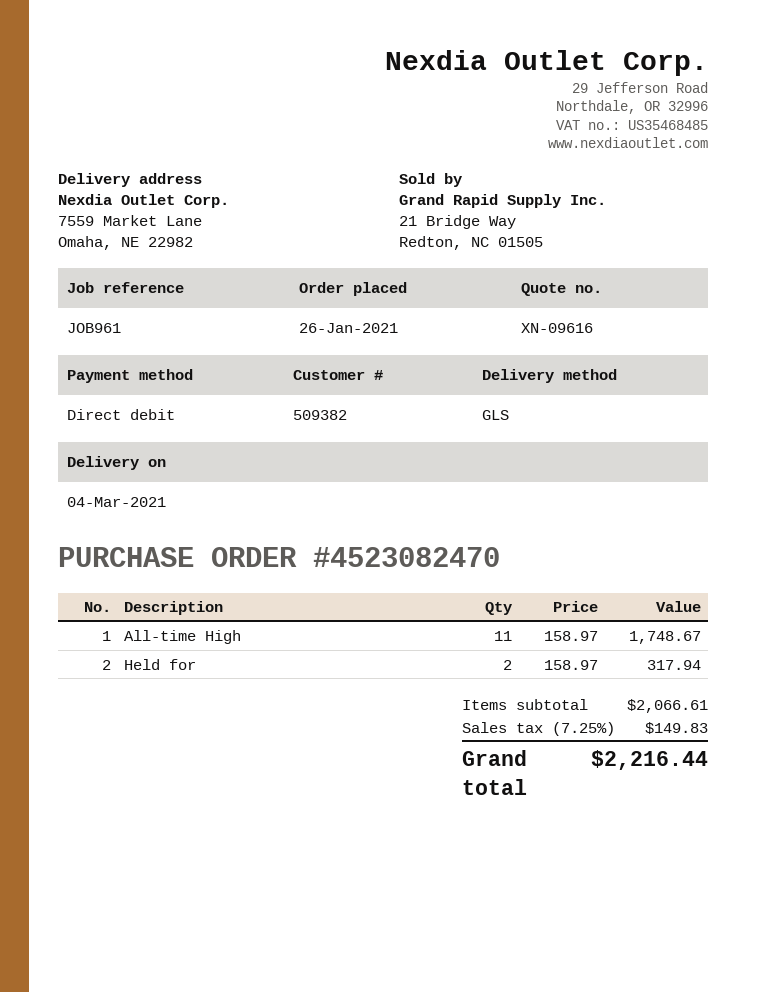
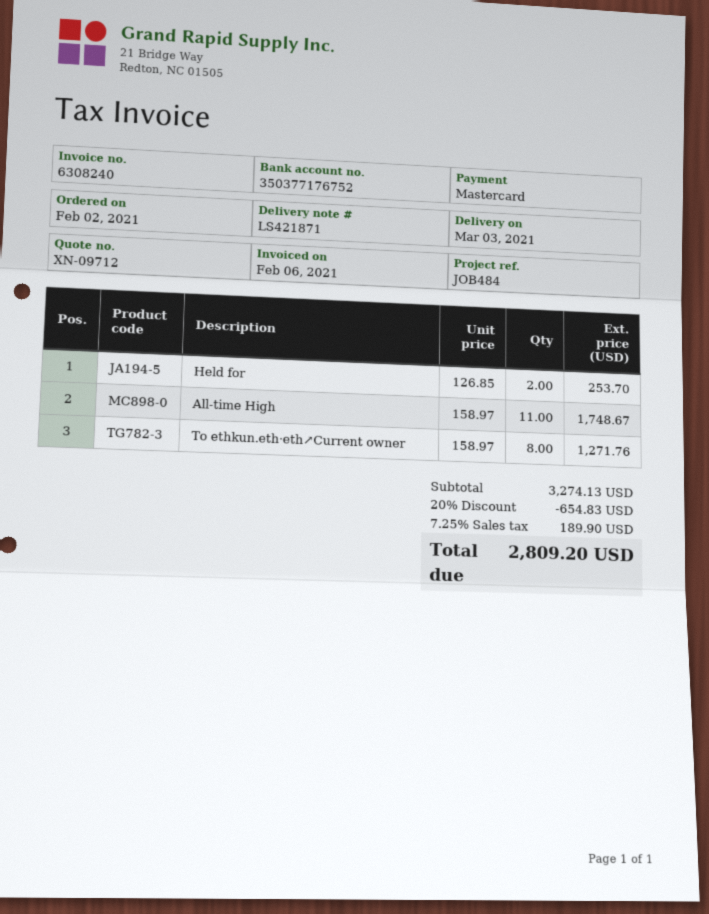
quote number: XN-09616 -> XN-09712
order date: 2021-01-26 -> 2021-02-02
delivery date: 2021-03-04 -> 2021-03-03
reference: JOB961 -> JOB484
payment method: direct debit -> Mastercard
Held for: 2 x 158.97 = 317.94 -> 2 x 126.85 = 253.70
To ethkun.eth·eth↗Current owner: none -> 8 x 158.97 = 1271.76
subtotal: 2066.61 -> 3274.13
discount: none -> 20% = 654.83
tax: 7.25% = 149.83 -> 7.25% = 189.90
total: 2216.44 -> 2809.20

